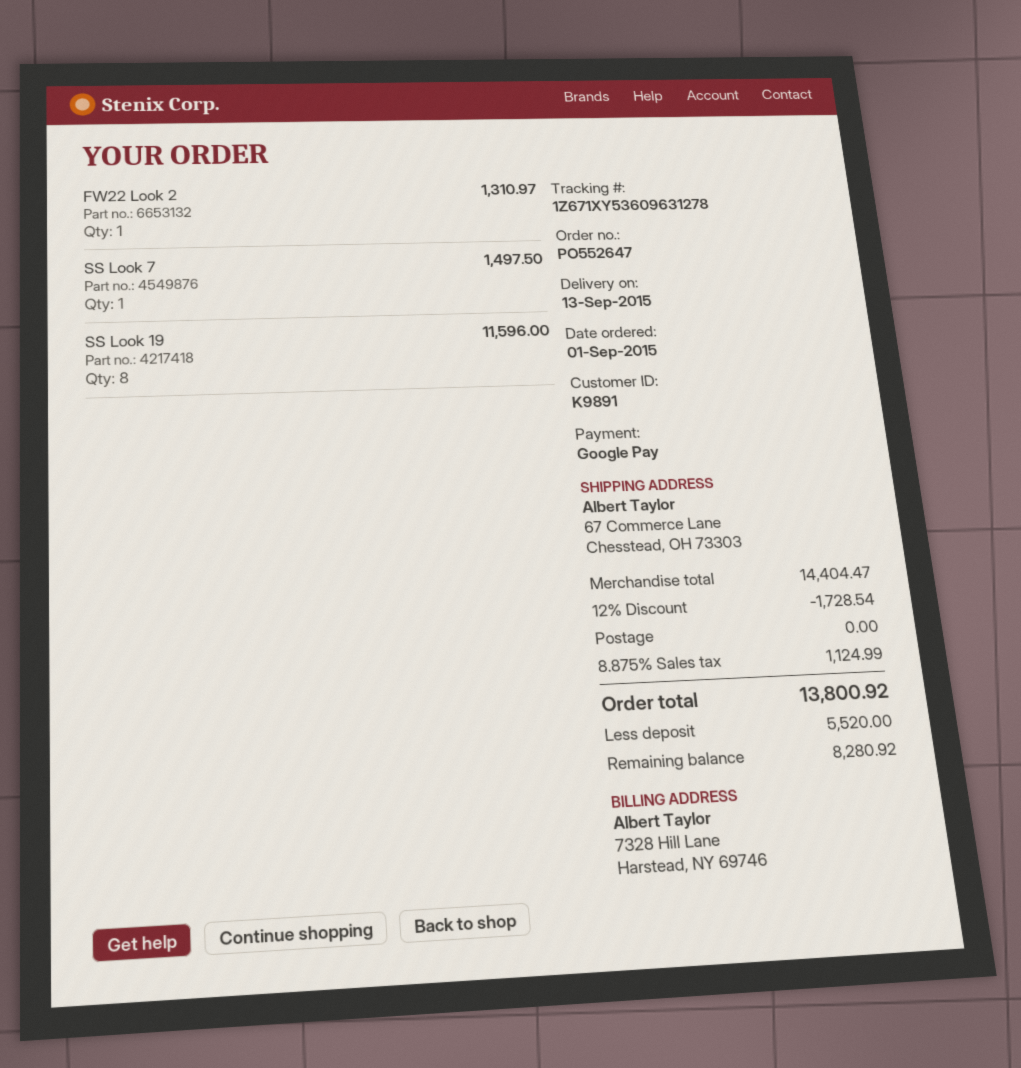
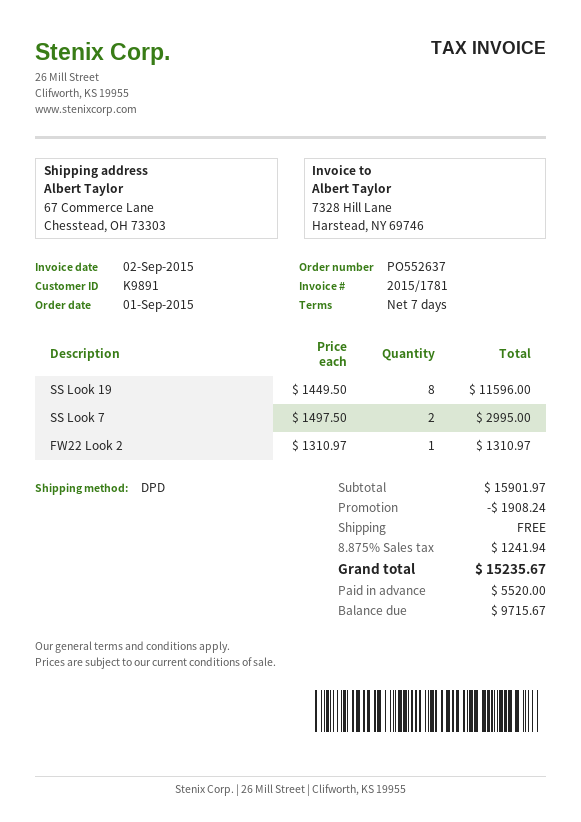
order number: PO552647 -> PO552637
SS Look 7: 1 for 1497.50 -> 2 for 2995.00
subtotal: 14404.47 -> 15901.97
discount: 1728.54 -> 1908.24
tax: 8.875% = 1124.99 -> 8.875% = 1241.94
total: 13800.92 -> 15235.67
balance: 8280.92 -> 9715.67

